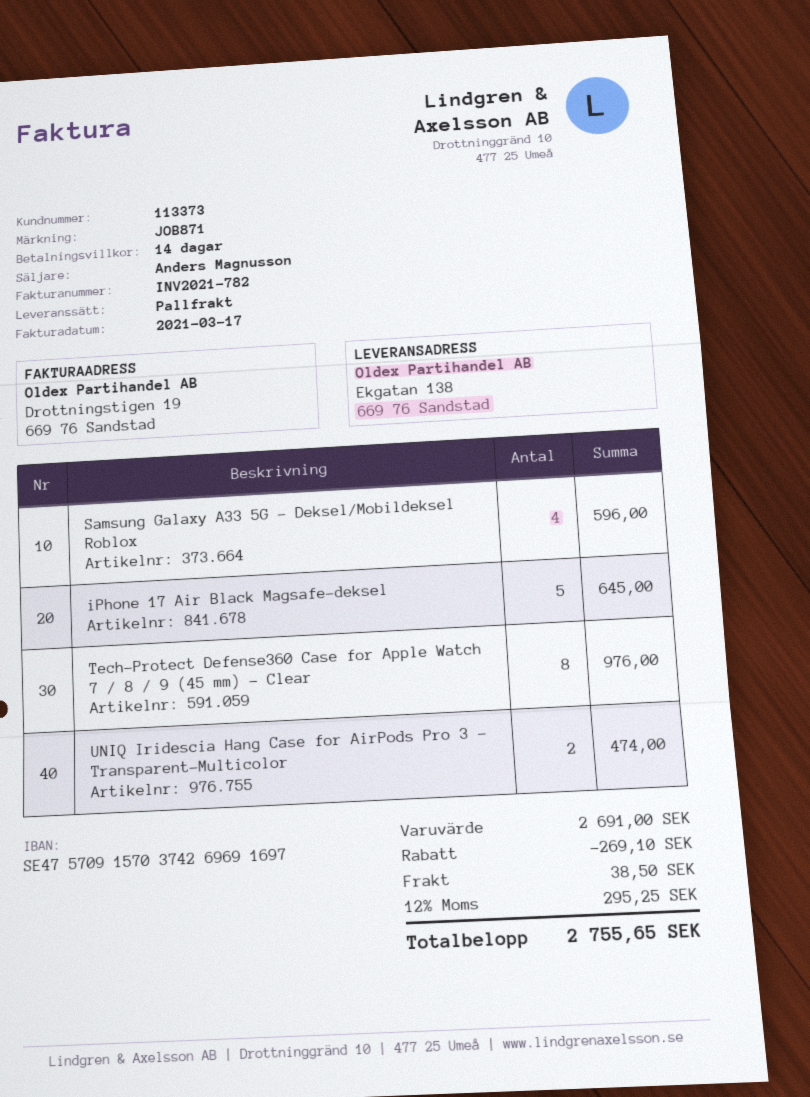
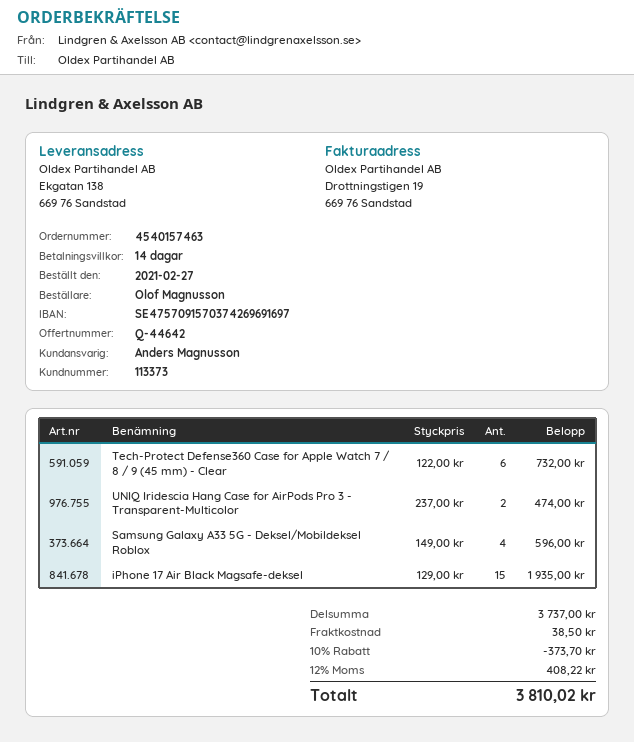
iPhone 17 Air Black Magsafe-deksel: 5 for 645.00 -> 15 for 1935.00
Tech-Protect Defense360 Case for Apple Watch 7 / 8 / 9 (45 mm) - Clear: 8 for 976.00 -> 6 for 732.00
subtotal: 2691.00 -> 3737.00
discount: 269.10 -> 373.70
tax: 12% = 295.25 -> 12% = 408.22
total: 2755.65 -> 3810.02

